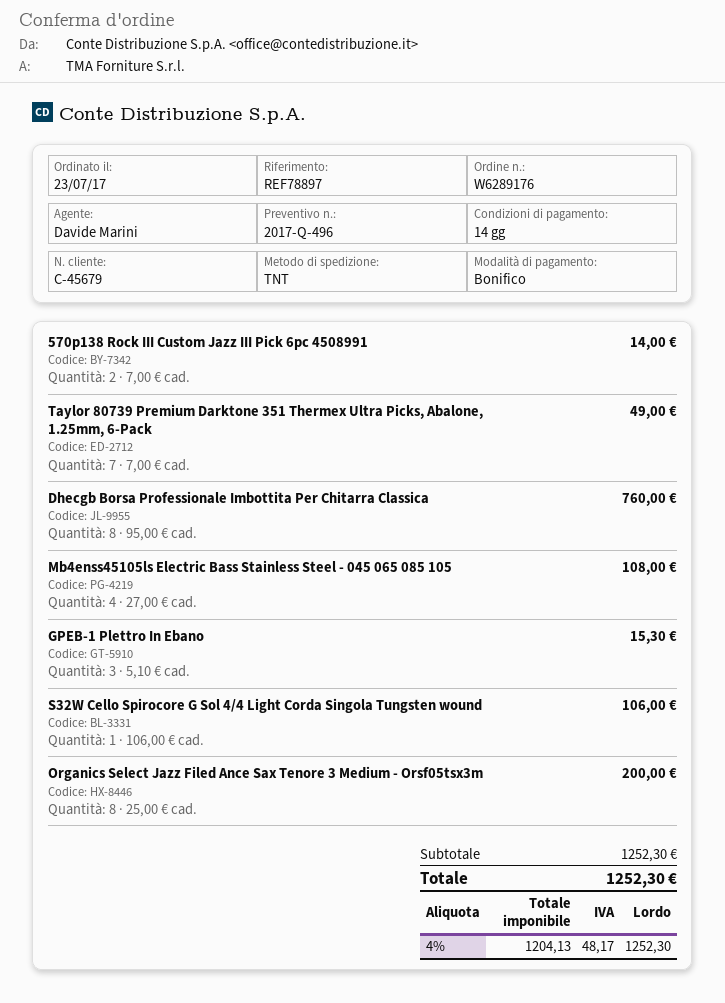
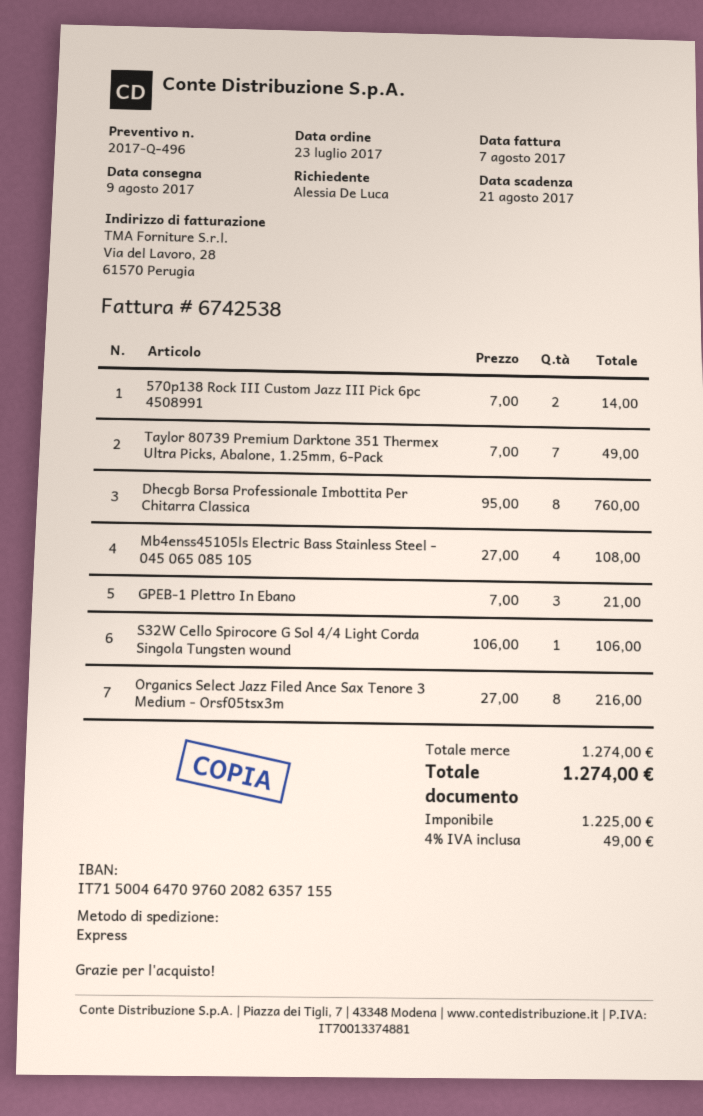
shipping method: TNT -> express
GPEB-1 Plettro In Ebano: 3 x 5.10 = 15.30 -> 3 x 7.00 = 21.00
Organics Select Jazz Filed Ance Sax Tenore 3 Medium - Orsf05tsx3m: 8 x 25.00 = 200.00 -> 8 x 27.00 = 216.00
subtotal: 1252.30 -> 1274.00
net: 1204.13 -> 1225.00
tax: 4% = 48.17 -> 4% = 49.00
total: 1252.30 -> 1274.00

